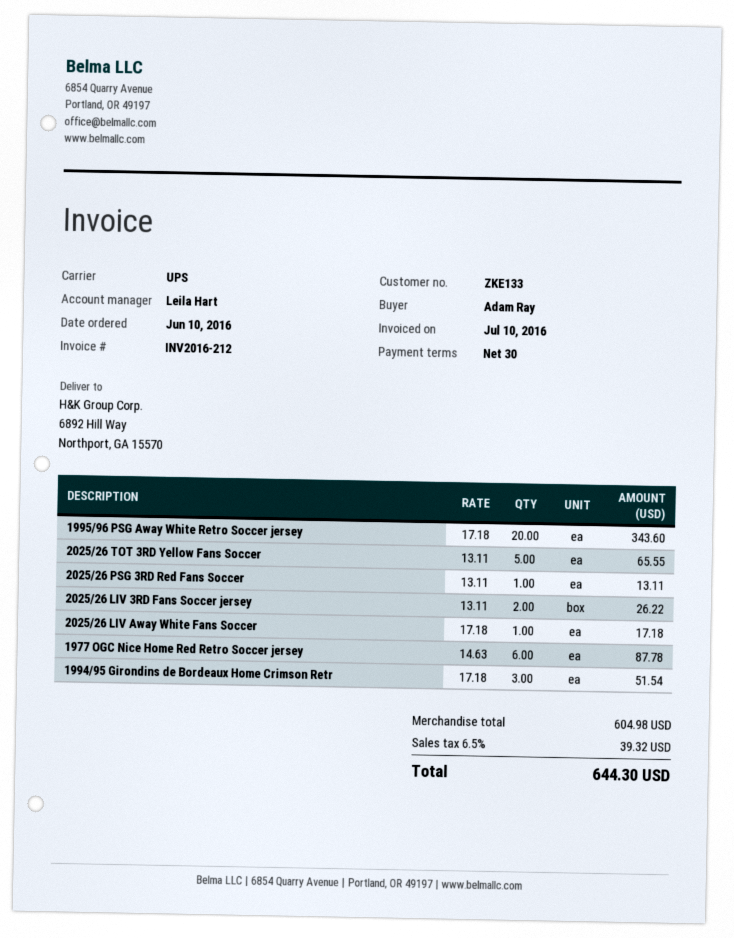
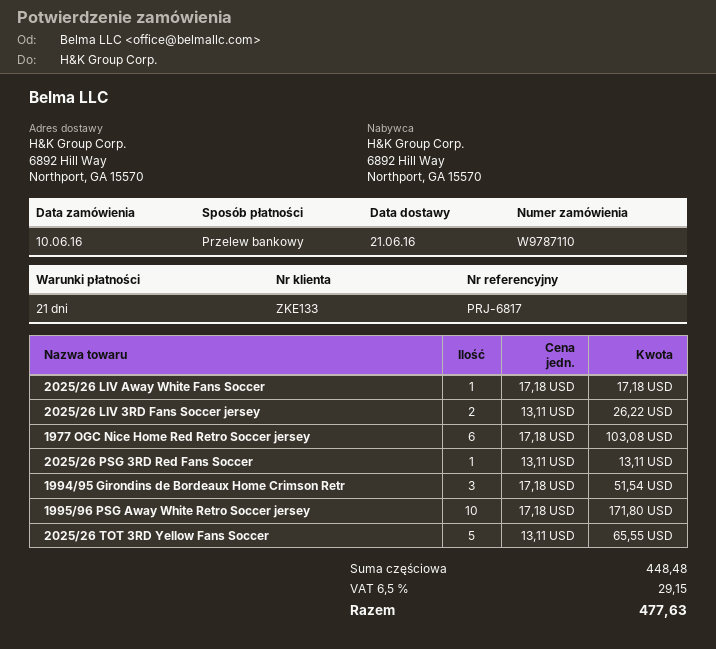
payment terms: 30 days -> 21 days
1995/96 PSG Away White Retro Soccer jersey: 20 x 17.18 = 343.60 -> 10 x 17.18 = 171.80
1977 OGC Nice Home Red Retro Soccer jersey: 6 x 14.63 = 87.78 -> 6 x 17.18 = 103.08
subtotal: 604.98 -> 448.48
tax: 6.5% = 39.32 -> 6.5% = 29.15
total: 644.30 -> 477.63

